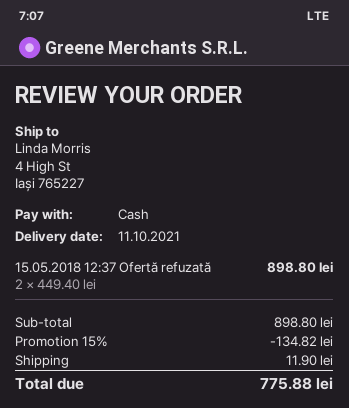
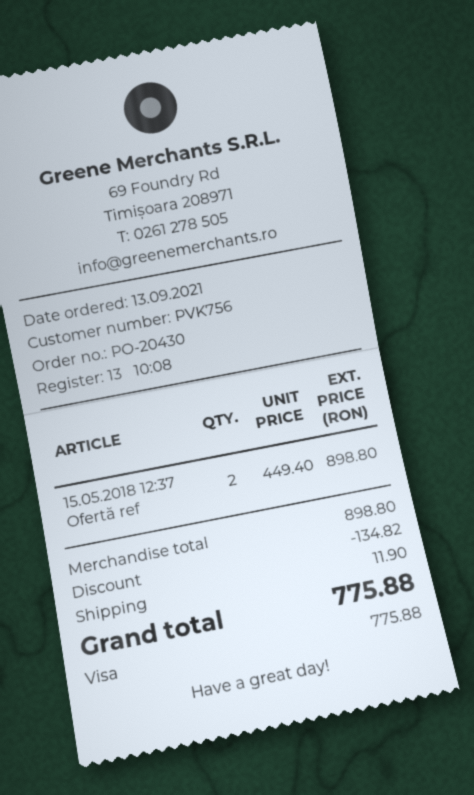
payment method: cash -> Visa

